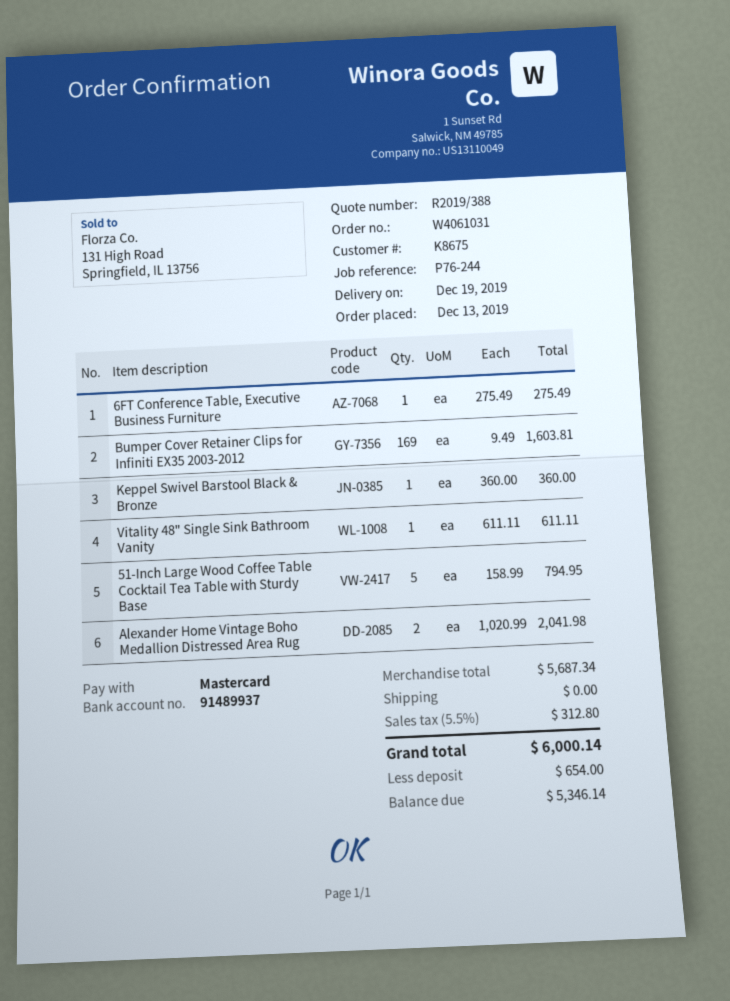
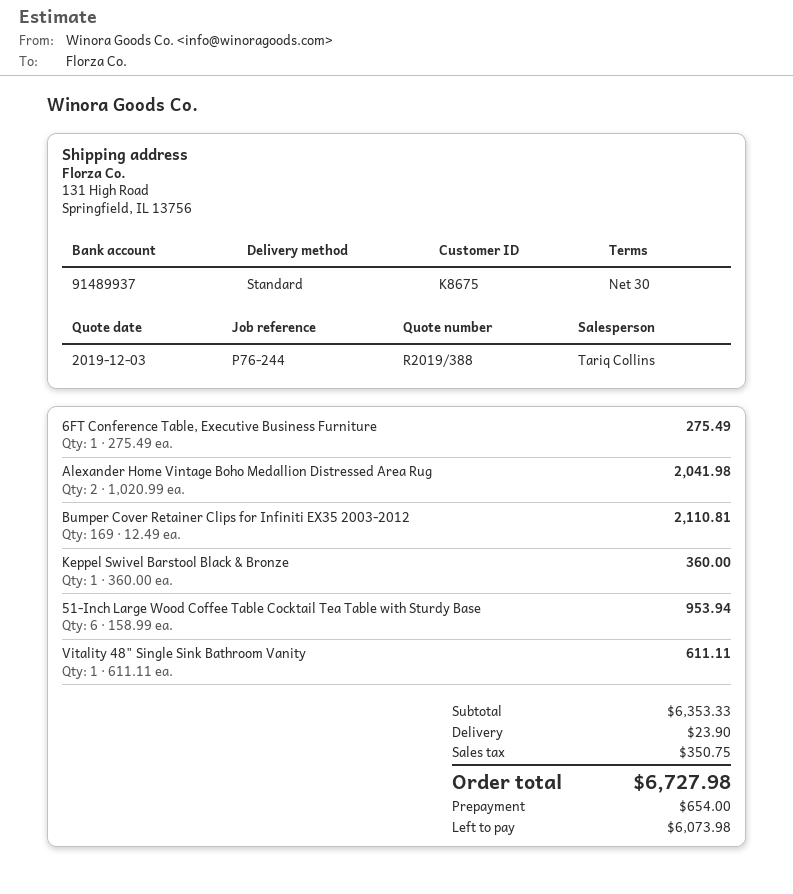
Bumper Cover Retainer Clips for Infiniti EX35 2003-2012: 169 x 9.49 = 1603.81 -> 169 x 12.49 = 2110.81
51-Inch Large Wood Coffee Table Cocktail Tea Table with Sturdy Base: 5 x 158.99 = 794.95 -> 6 x 158.99 = 953.94
subtotal: 5687.34 -> 6353.33
shipping: 0.00 -> 23.90
tax: 312.80 -> 350.75
total: 6000.14 -> 6727.98
balance: 5346.14 -> 6073.98

